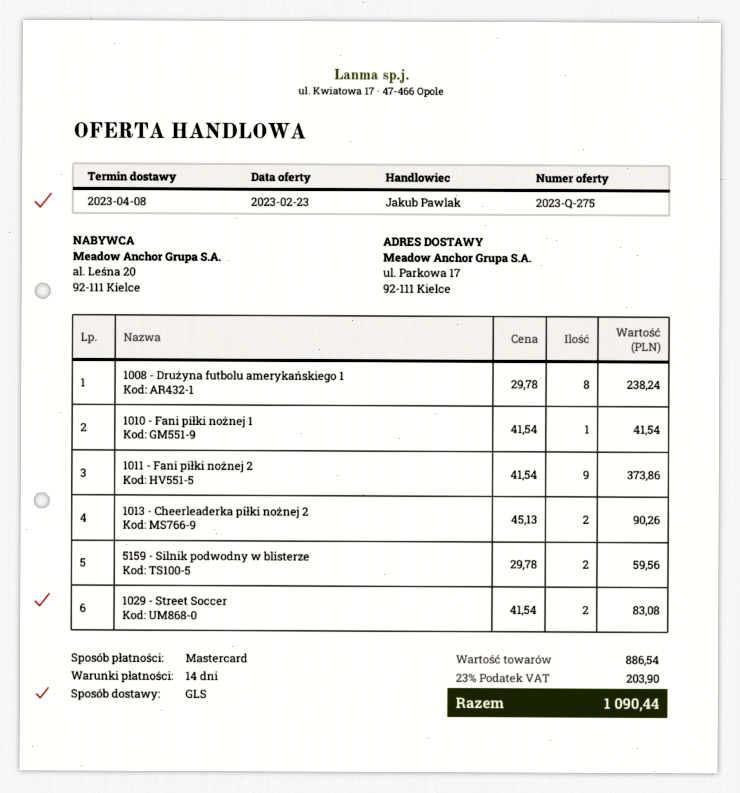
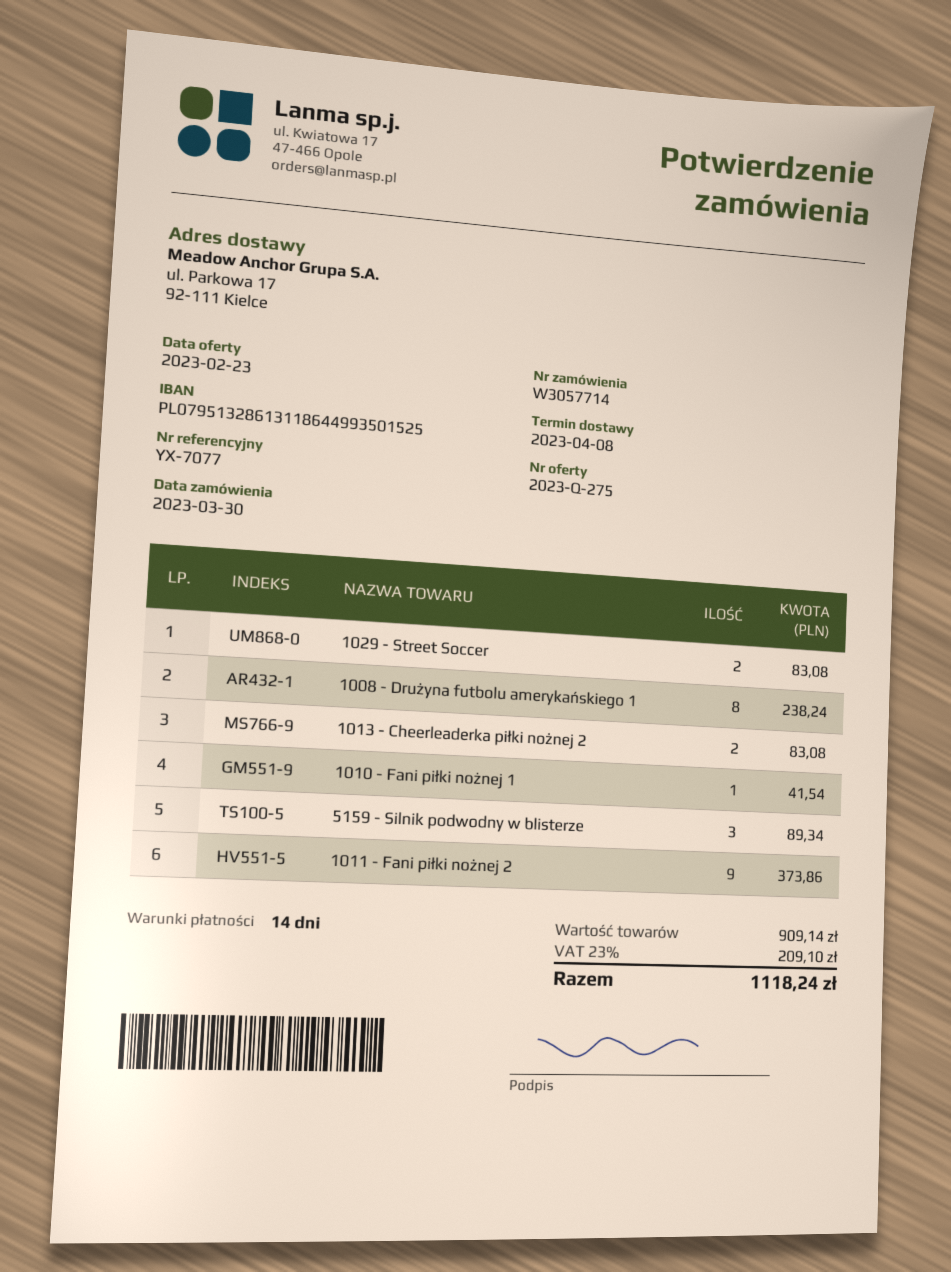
1013 - Cheerleaderka piłki nożnej 2: 2 for 90.26 -> 2 for 83.08
5159 - Silnik podwodny w blisterze: 2 for 59.56 -> 3 for 89.34
subtotal: 886.54 -> 909.14
tax: 23% = 203.90 -> 23% = 209.10
total: 1090.44 -> 1118.24

